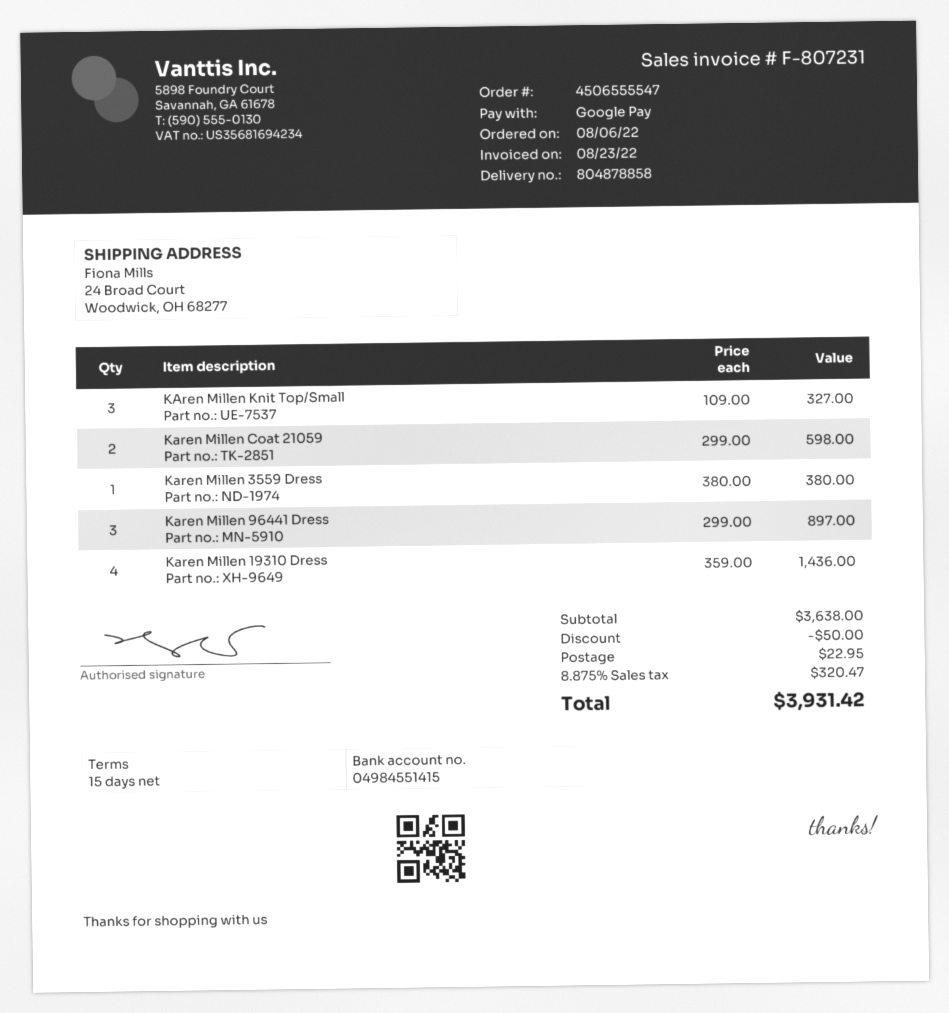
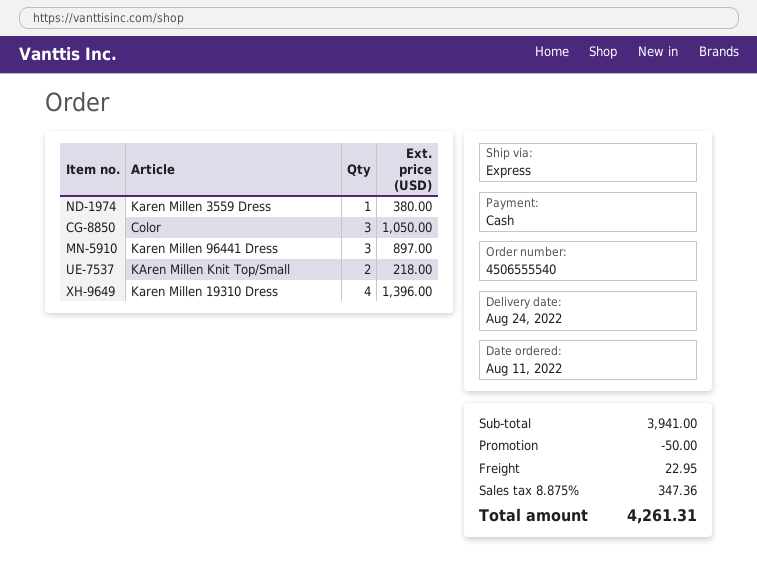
order number: 4506555547 -> 4506555540
order date: 2022-08-06 -> 2022-08-11
payment method: Google Pay -> cash
KAren Millen Knit Top/Small: 3 for 327.00 -> 2 for 218.00
Karen Millen Coat 21059: 2 for 598.00 -> none
Karen Millen 19310 Dress: 4 for 1436.00 -> 4 for 1396.00
Color: none -> 3 for 1050.00
subtotal: 3638.00 -> 3941.00
tax: 8.875% = 320.47 -> 8.875% = 347.36
total: 3931.42 -> 4261.31

